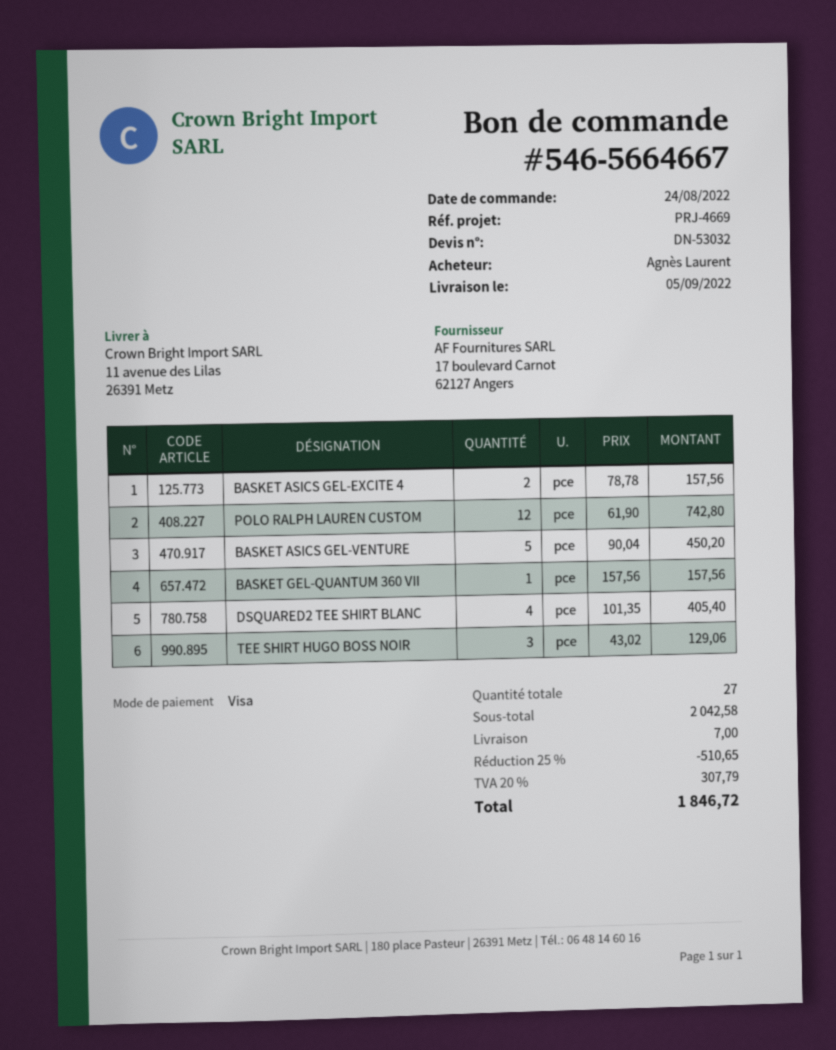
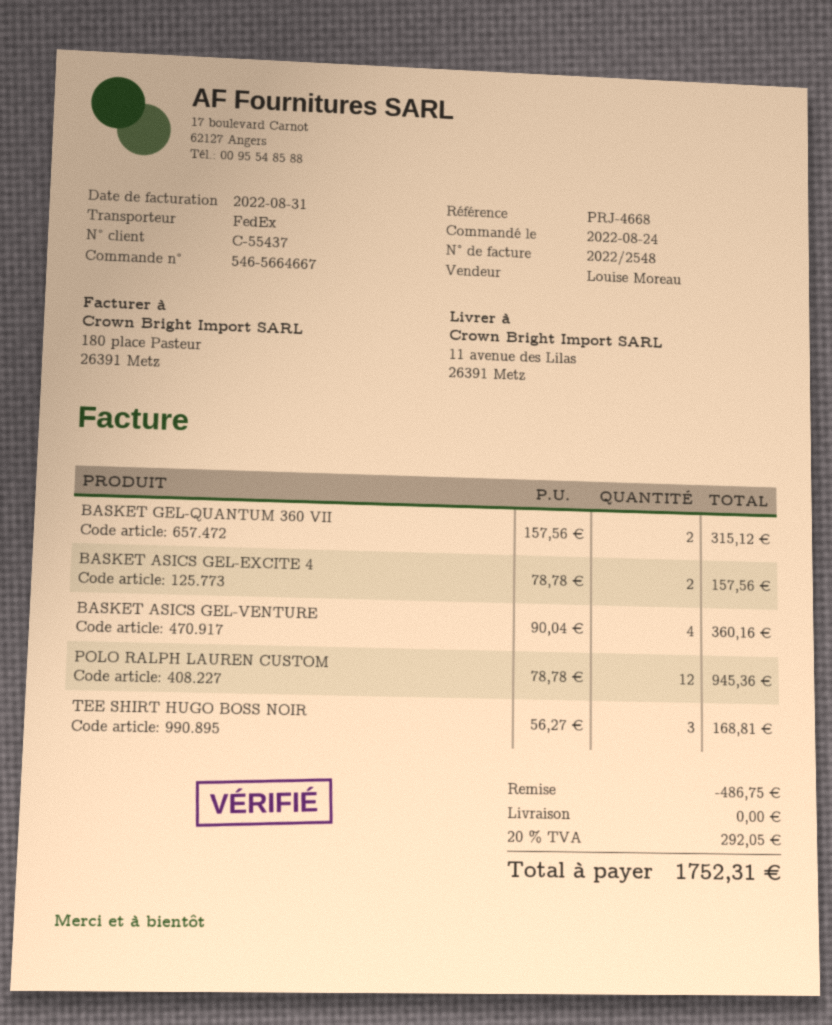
reference: PRJ-4669 -> PRJ-4668
POLO RALPH LAUREN CUSTOM: 12 x 61.90 = 742.80 -> 12 x 78.78 = 945.36
BASKET ASICS GEL-VENTURE: 5 x 90.04 = 450.20 -> 4 x 90.04 = 360.16
BASKET GEL-QUANTUM 360 VII: 1 x 157.56 = 157.56 -> 2 x 157.56 = 315.12
DSQUARED2 TEE SHIRT BLANC: 4 x 101.35 = 405.40 -> none
TEE SHIRT HUGO BOSS NOIR: 3 x 43.02 = 129.06 -> 3 x 56.27 = 168.81
discount: 510.65 -> 486.75
shipping: 7.00 -> 0.00
tax: 20% = 307.79 -> 20% = 292.05
total: 1846.72 -> 1752.31

